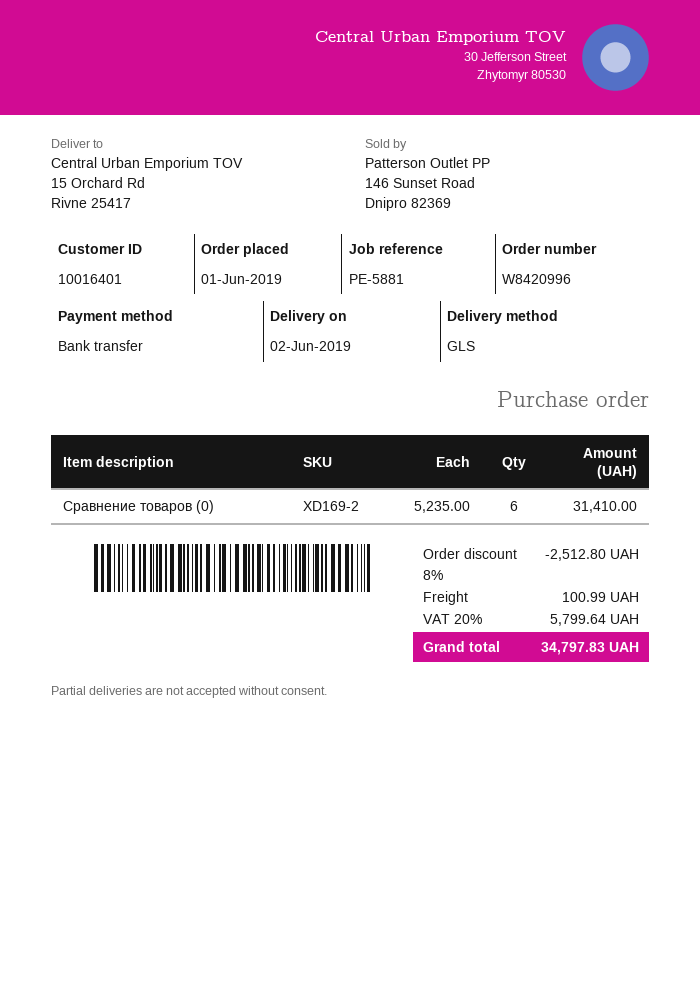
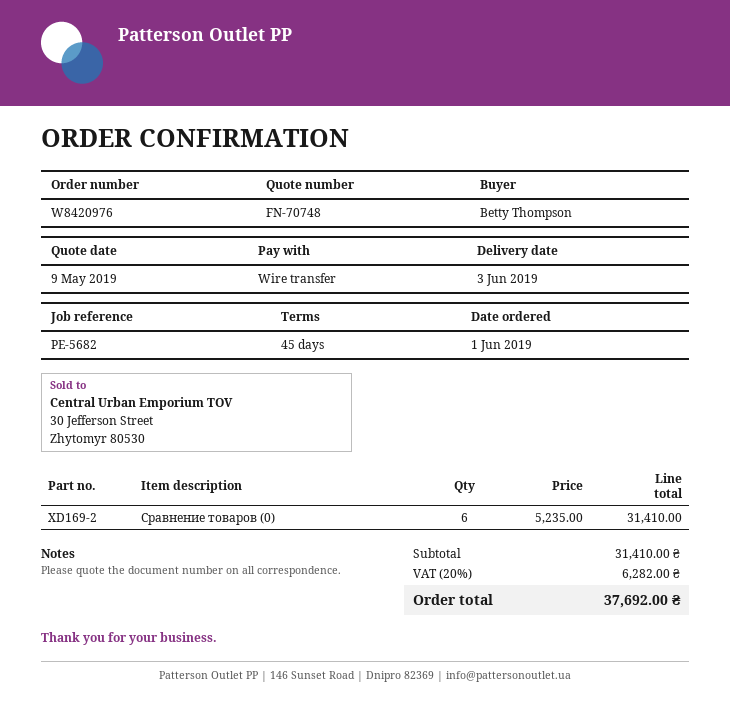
order number: W8420996 -> W8420976
delivery date: 2019-06-02 -> 2019-06-03
reference: PE-5881 -> PE-5682
discount: 8% = 2512.80 -> none
shipping: 100.99 -> none
tax: 20% = 5799.64 -> 20% = 6282.00
total: 34797.83 -> 37692.00

